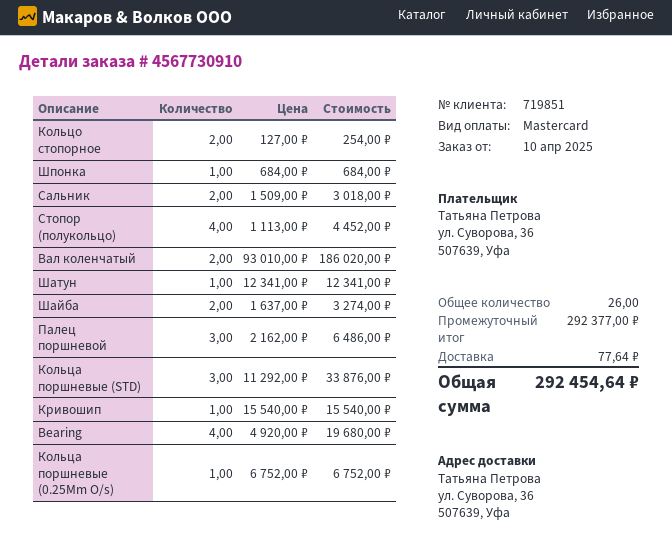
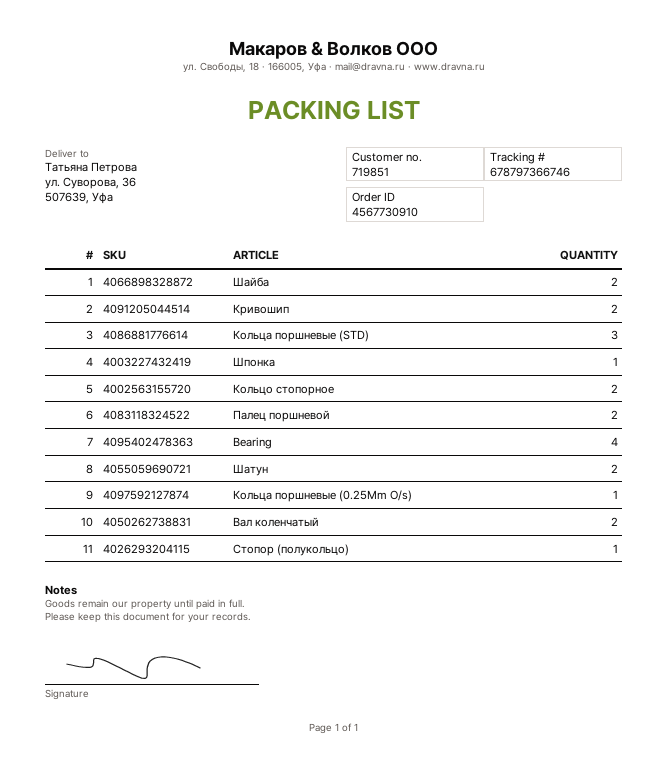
Сальник: 2 -> none
Стопор (полукольцо): 4 -> 1
Шатун: 1 -> 2
Палец поршневой: 3 -> 2
Кривошип: 1 -> 2

